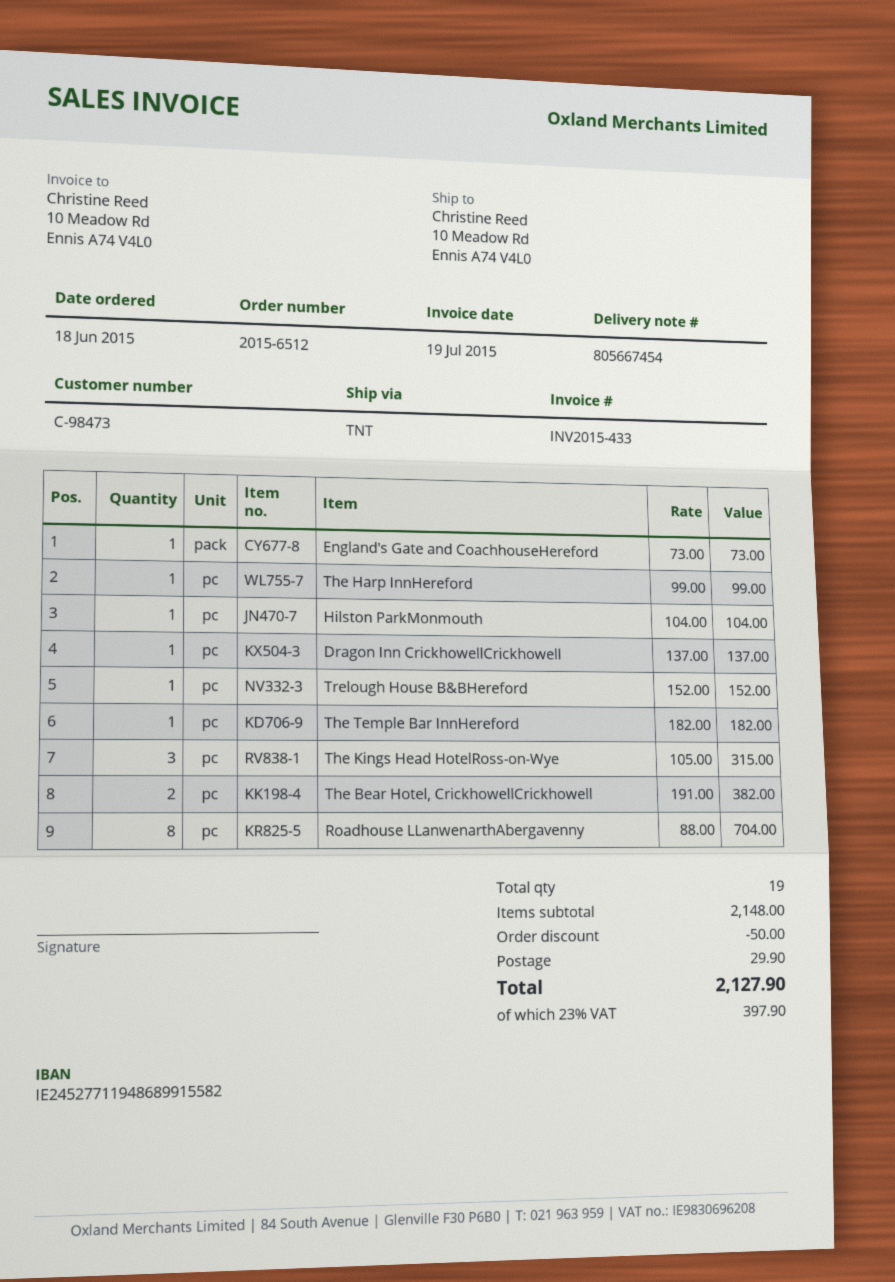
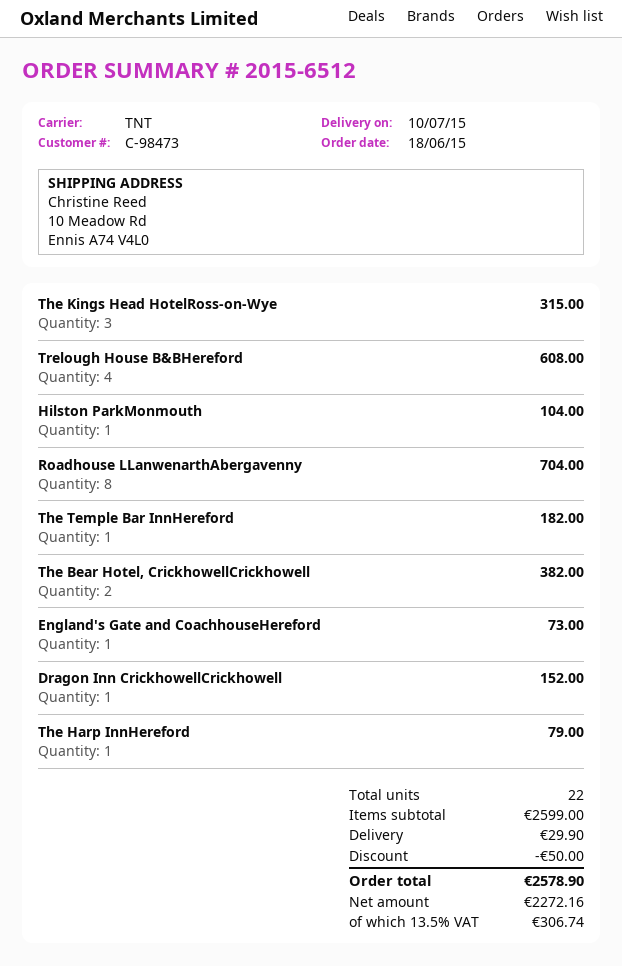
The Harp InnHereford: 1 for 99.00 -> 1 for 79.00
Dragon Inn CrickhowellCrickhowell: 1 for 137.00 -> 1 for 152.00
Trelough House B&BHereford: 1 for 152.00 -> 4 for 608.00
total quantity: 19 -> 22
subtotal: 2148.00 -> 2599.00
tax: 23% = 397.90 -> 13.5% = 306.74
total: 2127.90 -> 2578.90

